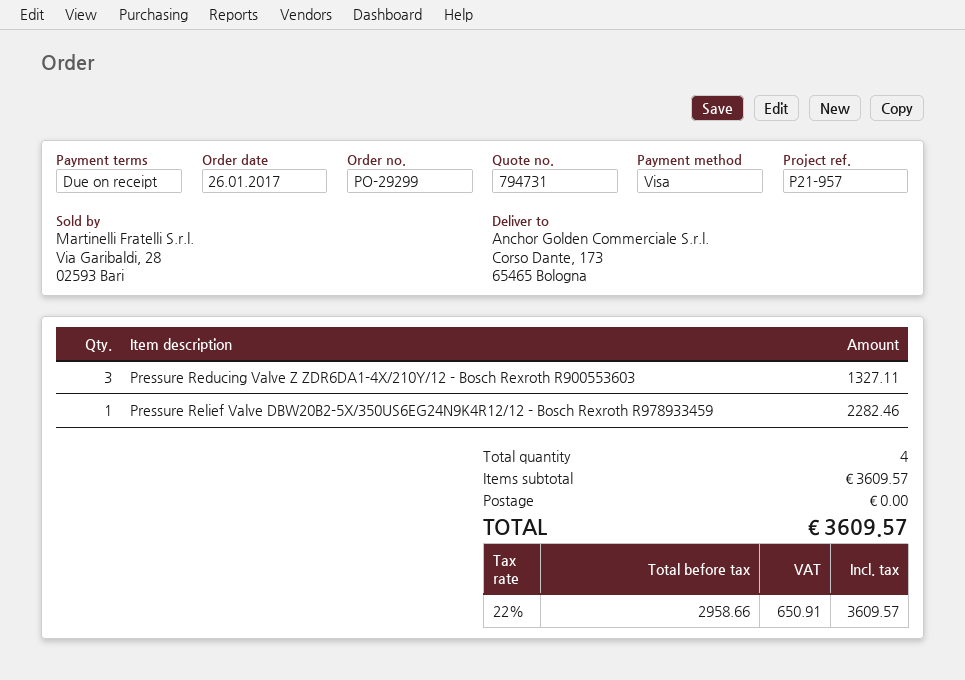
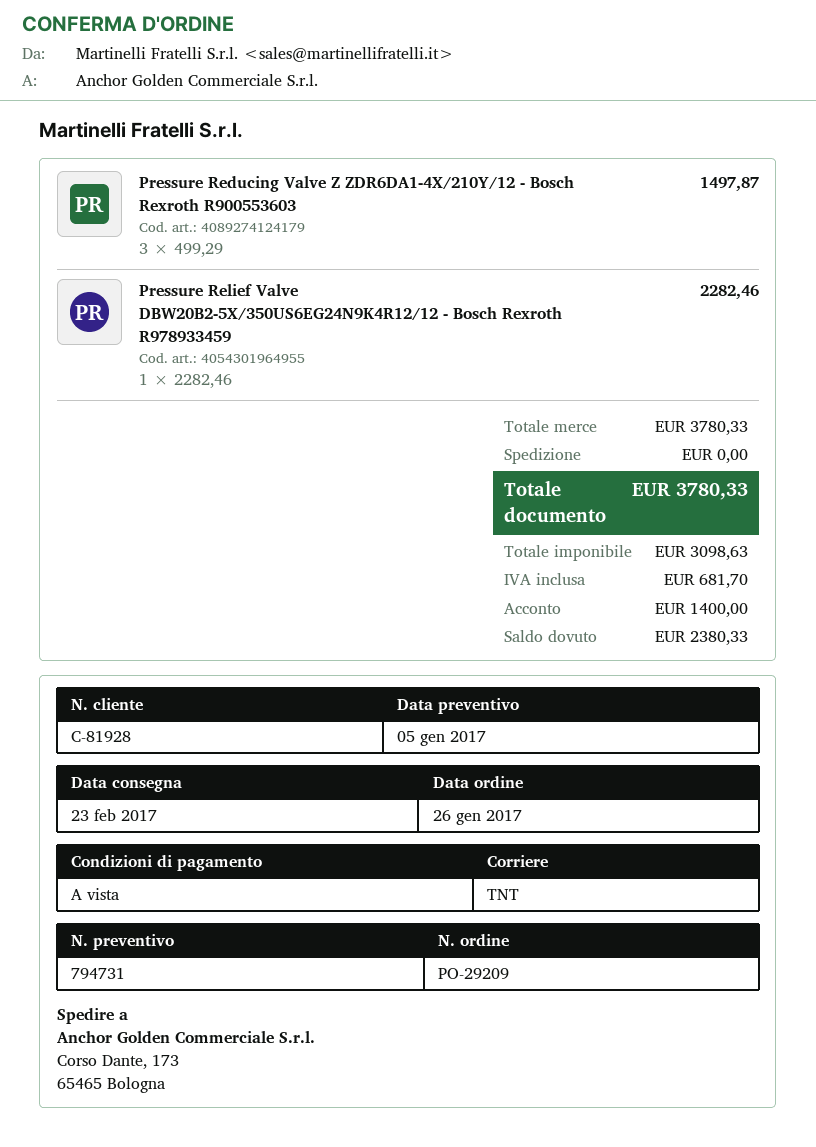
order number: PO-29299 -> PO-29209
Pressure Reducing Valve Z ZDR6DA1-4X/210Y/12 - Bosch Rexroth R900553603: 3 for 1327.11 -> 3 for 1497.87
subtotal: 3609.57 -> 3780.33
net: 2958.66 -> 3098.63
tax: 650.91 -> 681.70
total: 3609.57 -> 3780.33

